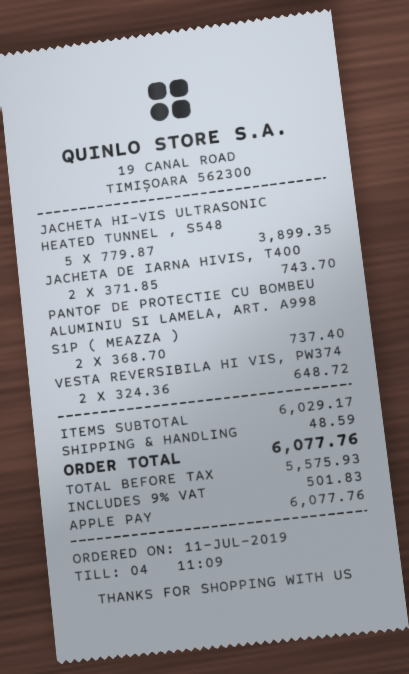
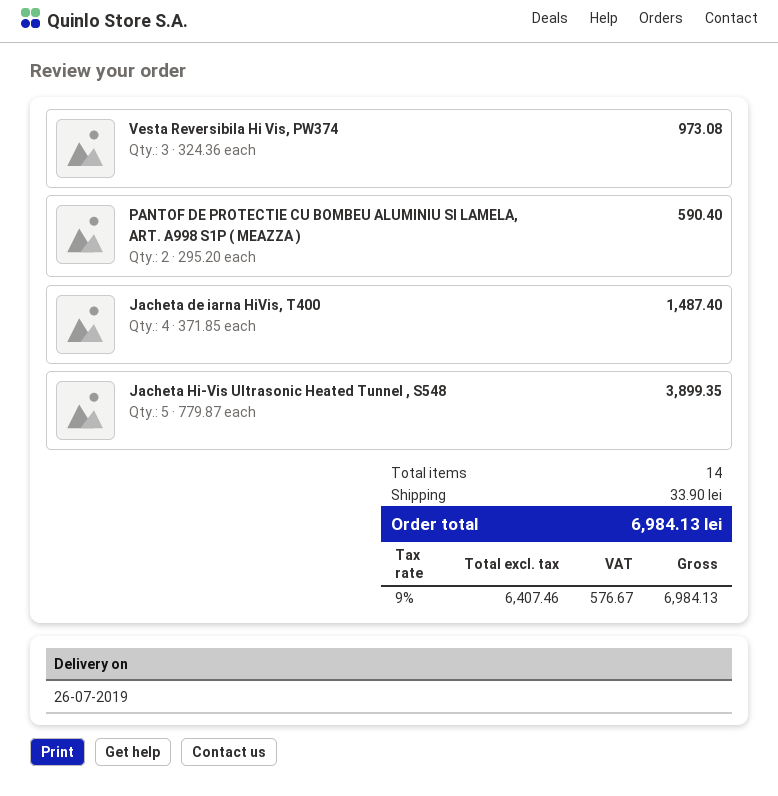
JACHETA DE IARNA HIVIS, T400: 2 x 371.85 = 743.70 -> 4 x 371.85 = 1487.40
PANTOF DE PROTECTIE CU BOMBEU ALUMINIU SI LAMELA, ART. A998 S1P ( MEAZZA ): 2 x 368.70 = 737.40 -> 2 x 295.20 = 590.40
VESTA REVERSIBILA HI VIS, PW374: 2 x 324.36 = 648.72 -> 3 x 324.36 = 973.08
shipping: 48.59 -> 33.90
net: 5575.93 -> 6407.46
tax: 9% = 501.83 -> 9% = 576.67
total: 6077.76 -> 6984.13

